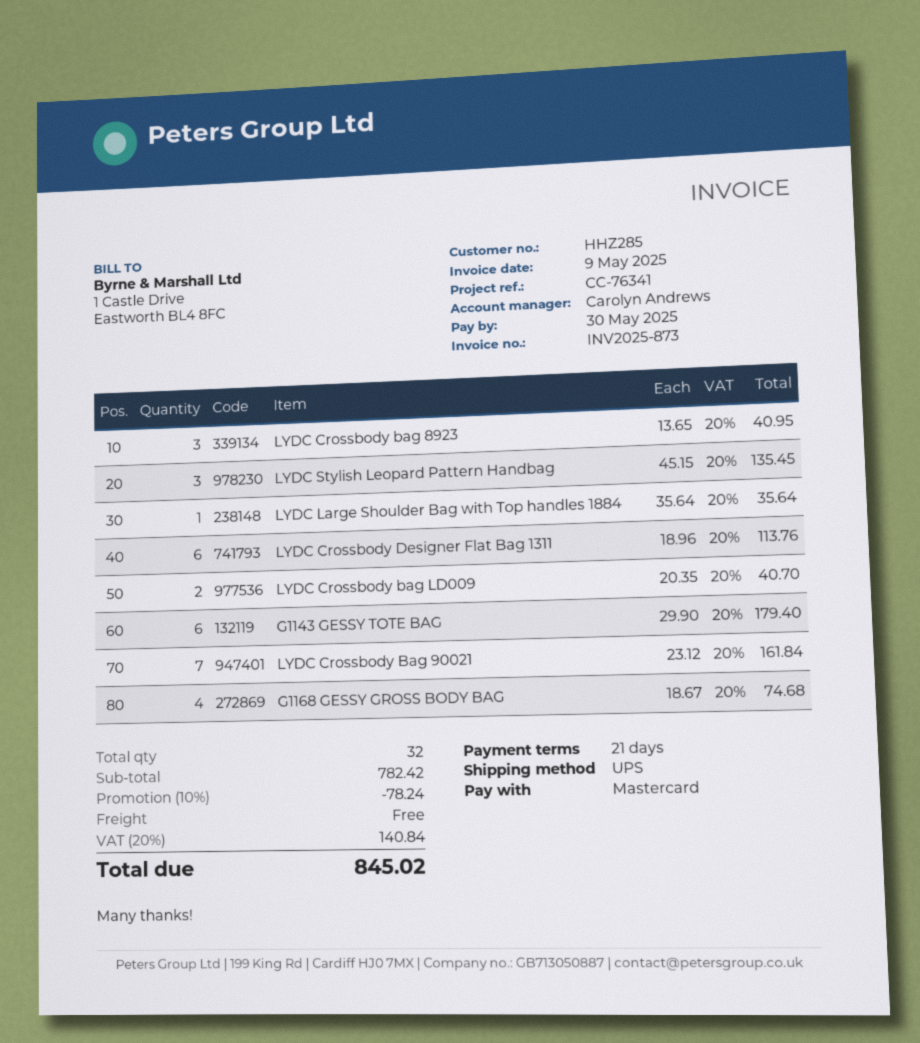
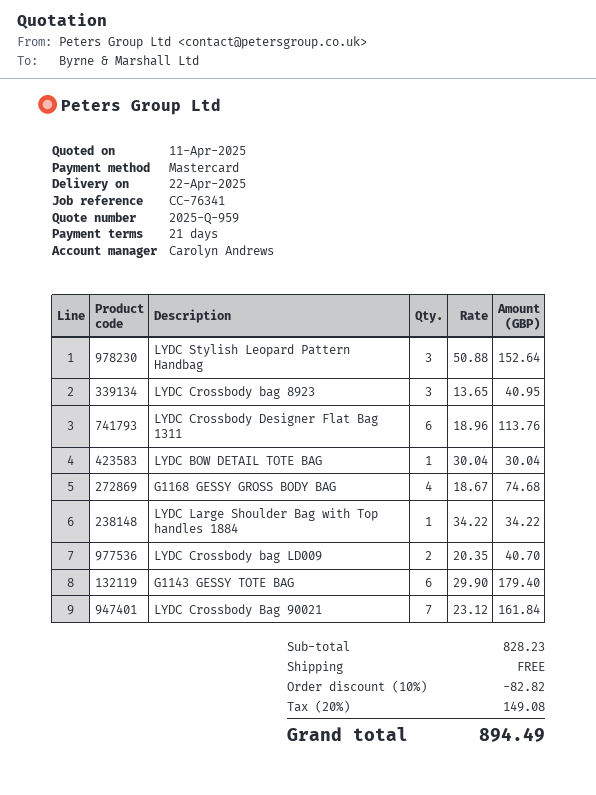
LYDC Stylish Leopard Pattern Handbag: 3 x 45.15 = 135.45 -> 3 x 50.88 = 152.64
LYDC Large Shoulder Bag with Top handles 1884: 1 x 35.64 = 35.64 -> 1 x 34.22 = 34.22
LYDC BOW DETAIL TOTE BAG: none -> 1 x 30.04 = 30.04
subtotal: 782.42 -> 828.23
discount: 10% = 78.24 -> 10% = 82.82
tax: 20% = 140.84 -> 20% = 149.08
total: 845.02 -> 894.49

